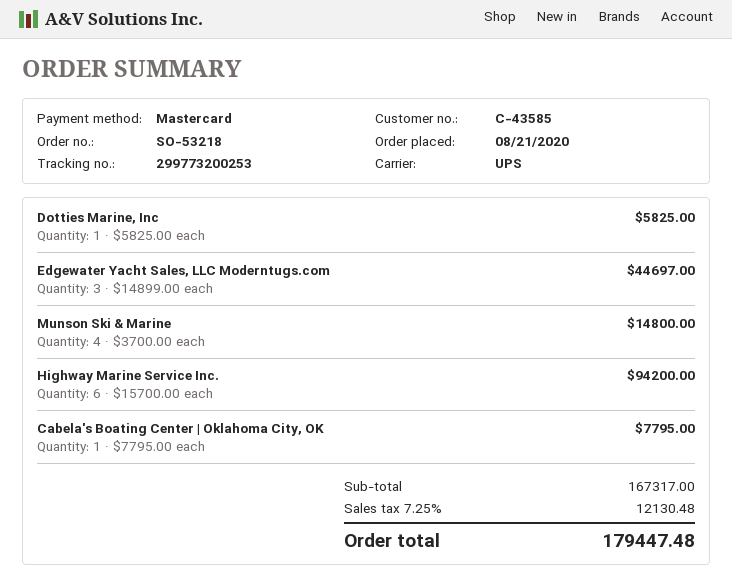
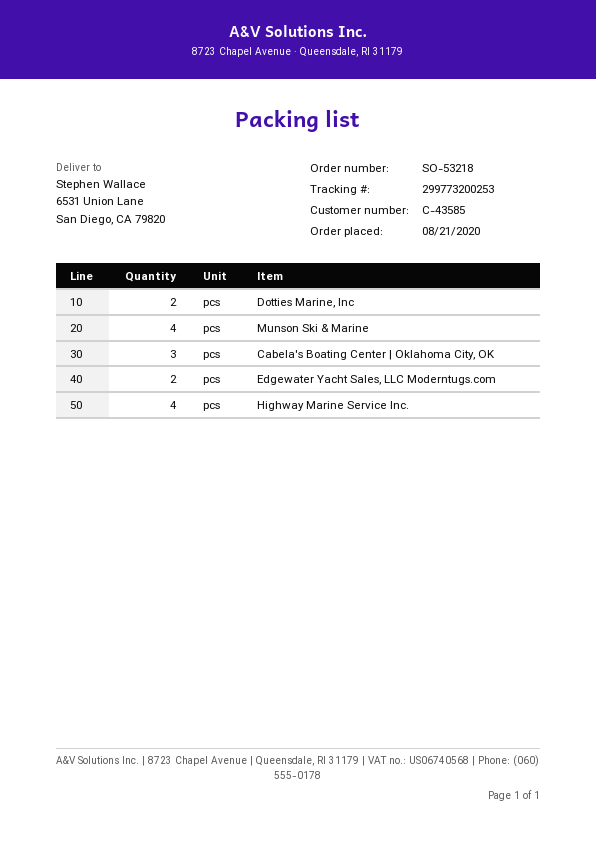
Dotties Marine, Inc: 1 -> 2
Edgewater Yacht Sales, LLC Moderntugs.com: 3 -> 2
Highway Marine Service Inc.: 6 -> 4
Cabela's Boating Center | Oklahoma City, OK: 1 -> 3

